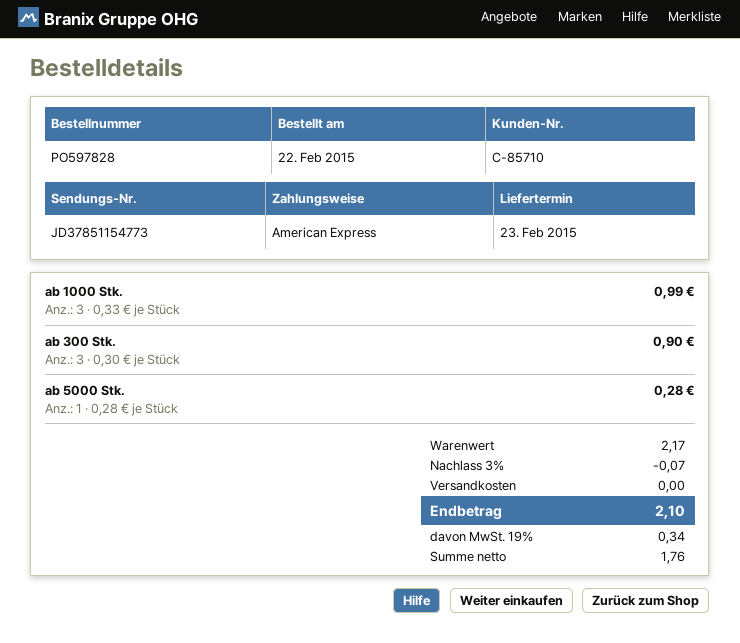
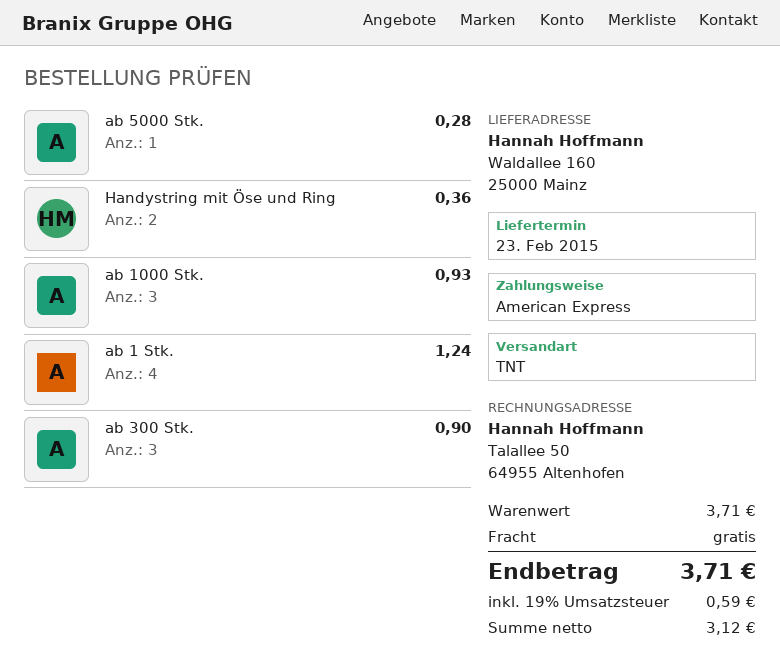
ab 1000 Stk.: 3 for 0.99 -> 3 for 0.93
Handystring mit Öse und Ring: none -> 2 for 0.36
ab 1 Stk.: none -> 4 for 1.24
subtotal: 2.17 -> 3.71
discount: 3% = 0.07 -> none
net: 1.76 -> 3.12
tax: 19% = 0.34 -> 19% = 0.59
total: 2.10 -> 3.71

